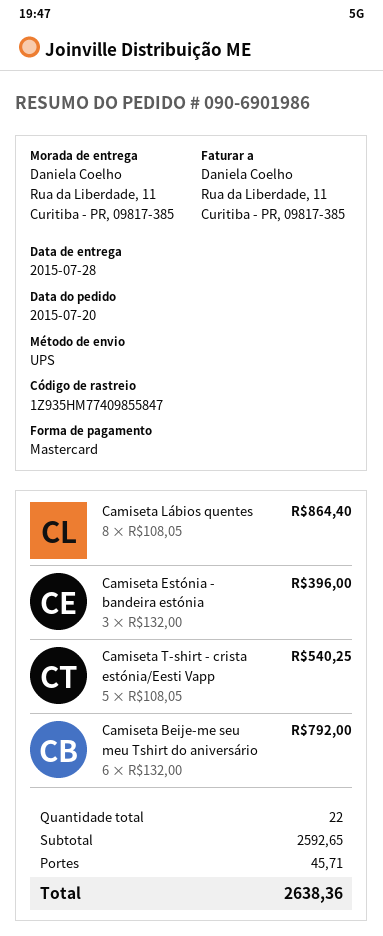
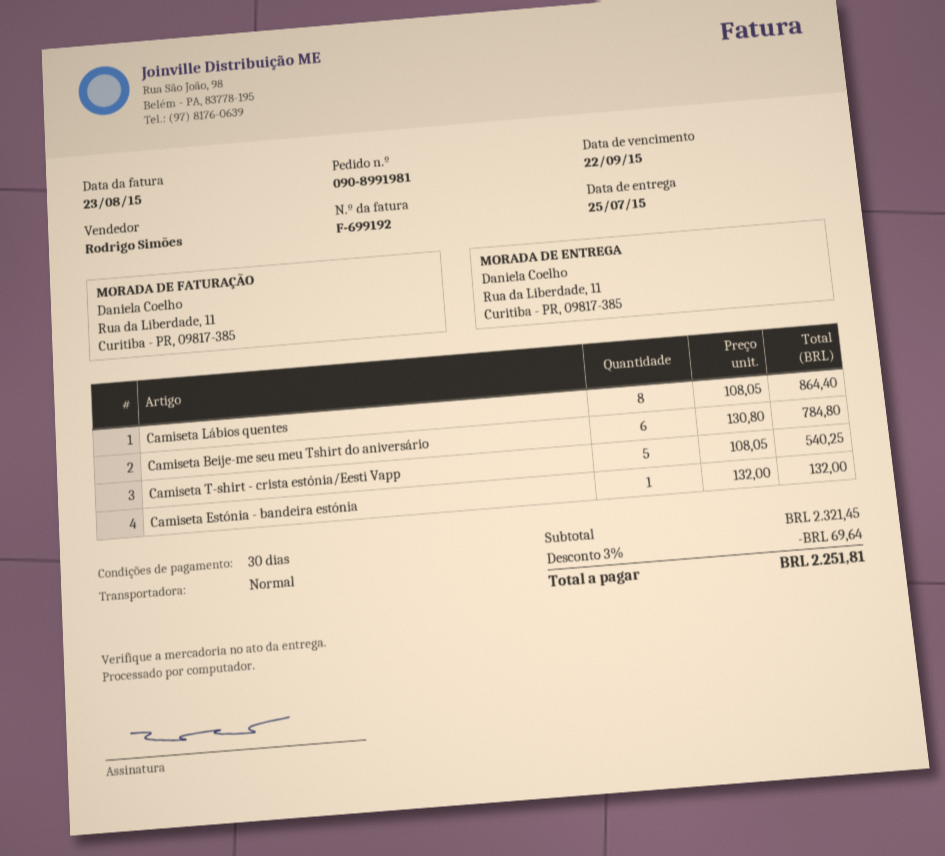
order number: 090-6901986 -> 090-8991981
delivery date: 2015-07-28 -> 2015-07-25
shipping method: UPS -> standard
Camiseta Estónia - bandeira estónia: 3 x 132.00 = 396.00 -> 1 x 132.00 = 132.00
Camiseta Beije-me seu meu Tshirt do aniversário: 6 x 132.00 = 792.00 -> 6 x 130.80 = 784.80
subtotal: 2592.65 -> 2321.45
discount: none -> 3% = 69.64
shipping: 45.71 -> none
total: 2638.36 -> 2251.81

